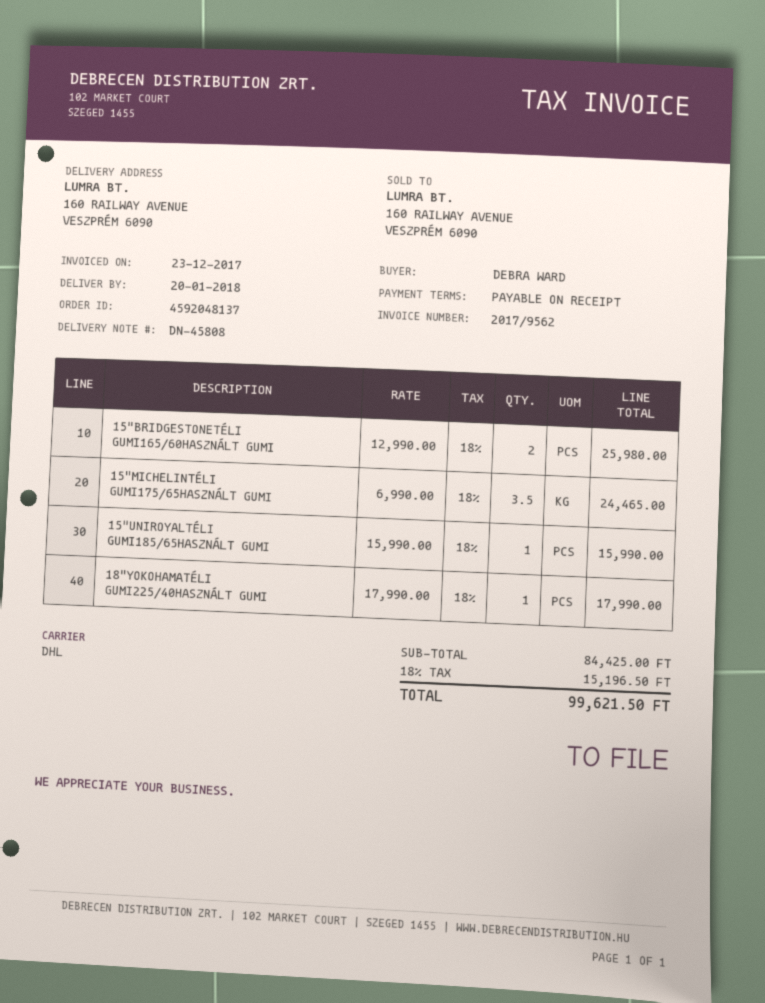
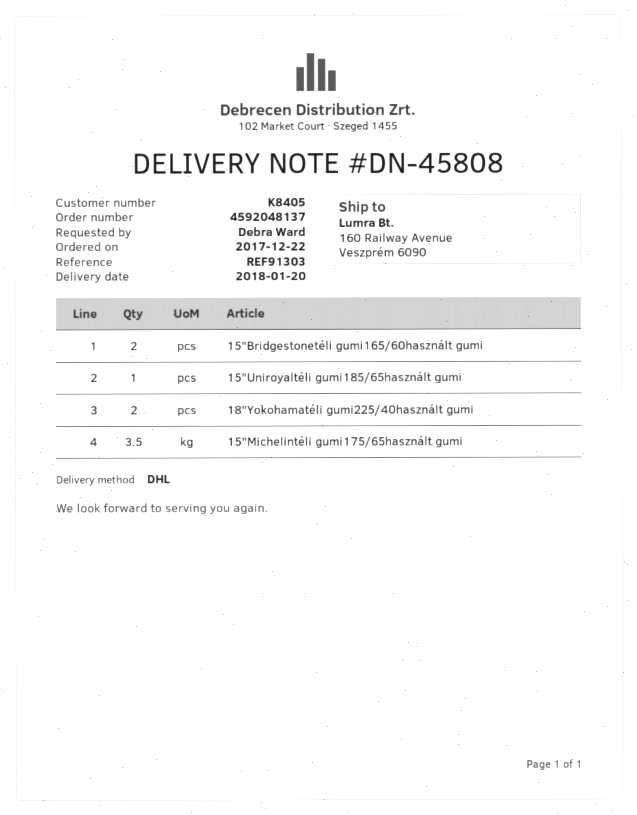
18"YOKOHAMATÉLI GUMI225/40HASZNÁLT GUMI: 1 -> 2

